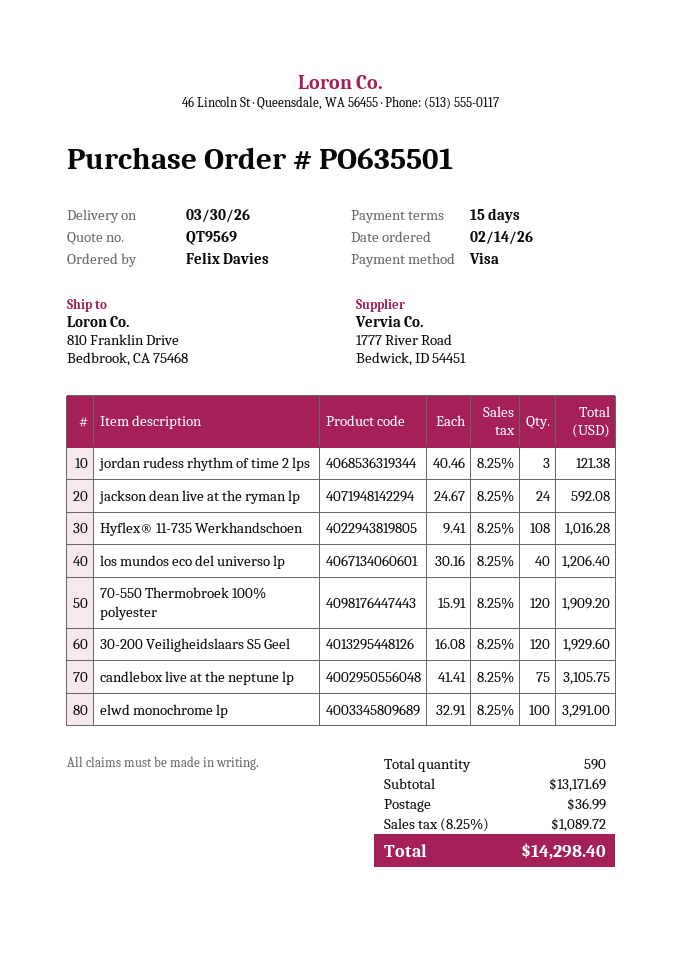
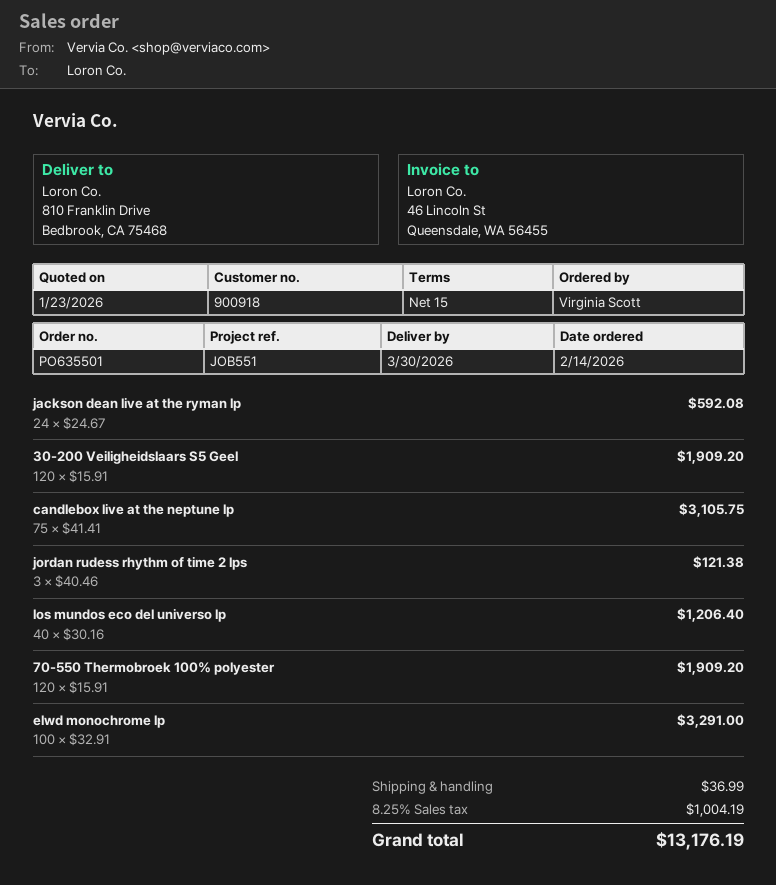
ordered by: Felix Davies -> Virginia Scott
Hyflex® 11-735 Werkhandschoen: 108 x 9.41 = 1016.28 -> none
30-200 Veiligheidslaars S5 Geel: 120 x 16.08 = 1929.60 -> 120 x 15.91 = 1909.20
tax: 8.25% = 1089.72 -> 8.25% = 1004.19
total: 14298.40 -> 13176.19

